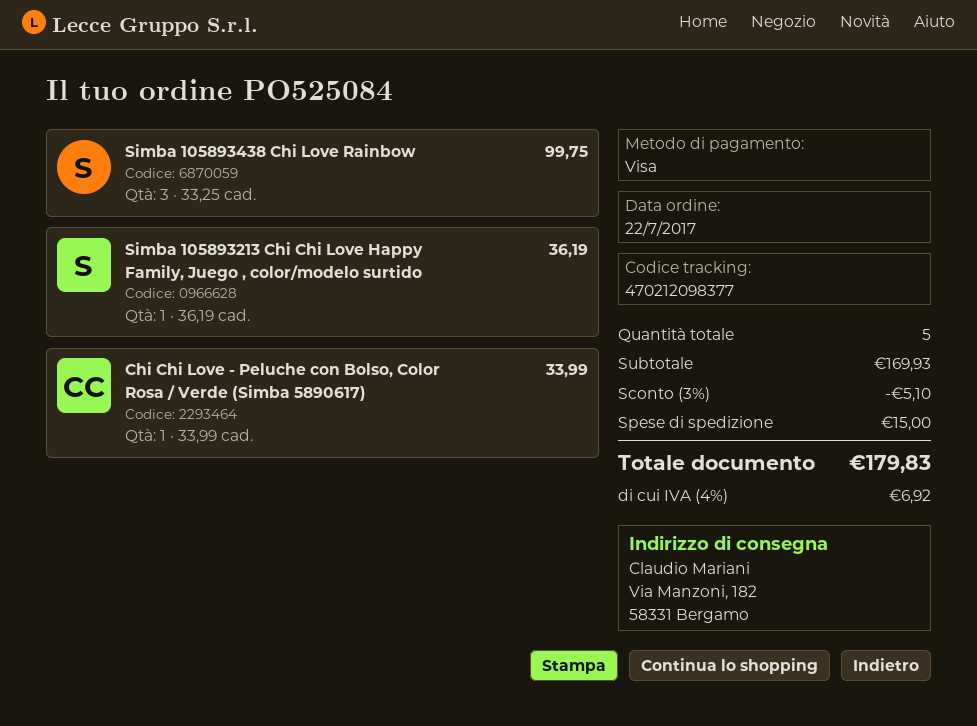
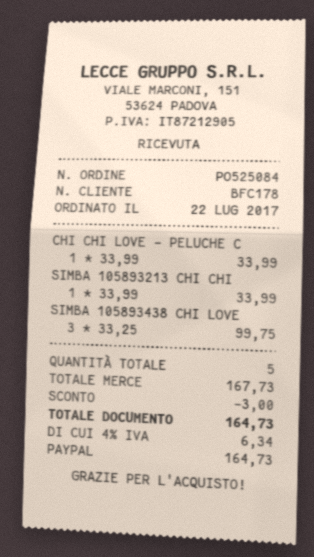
payment method: Visa -> PayPal
Simba 105893213 Chi Chi Love Happy Family, Juego , color/modelo surtido: 1 x 36.19 = 36.19 -> 1 x 33.99 = 33.99
subtotal: 169.93 -> 167.73
discount: 5.10 -> 3.00
shipping: 15.00 -> none
tax: 4% = 6.92 -> 4% = 6.34
total: 179.83 -> 164.73

